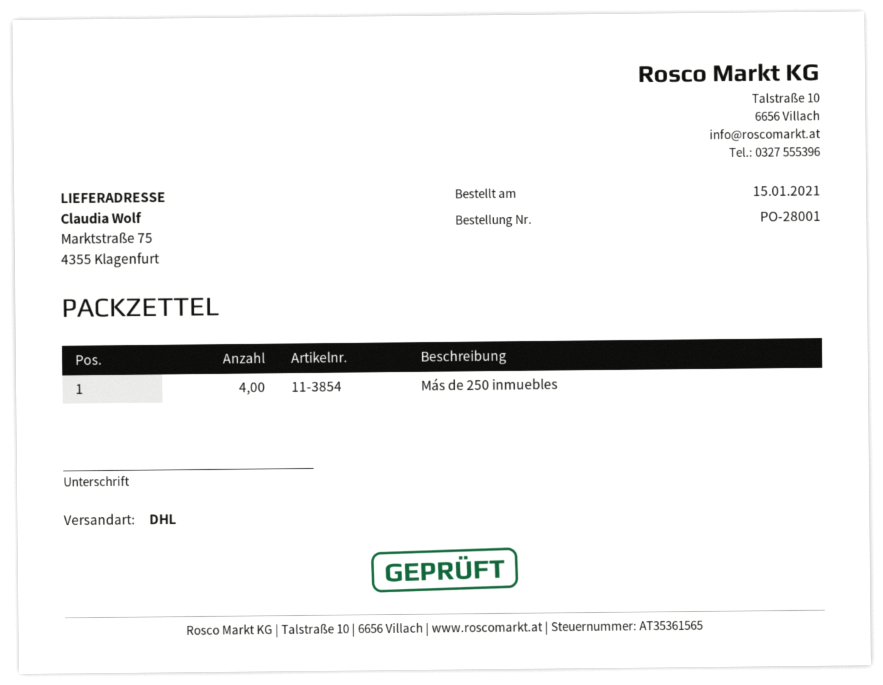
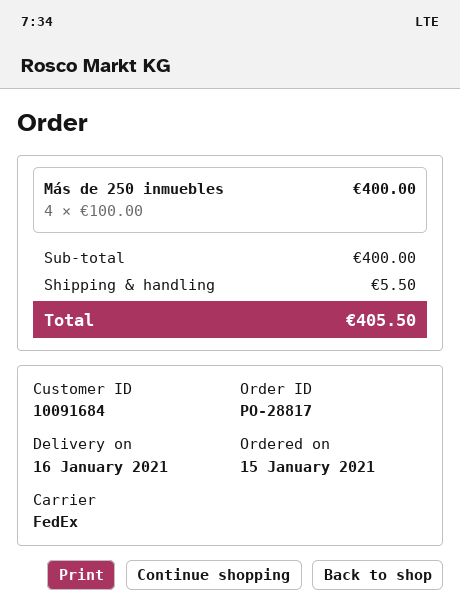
order number: PO-28001 -> PO-28817
shipping method: DHL -> FedEx

